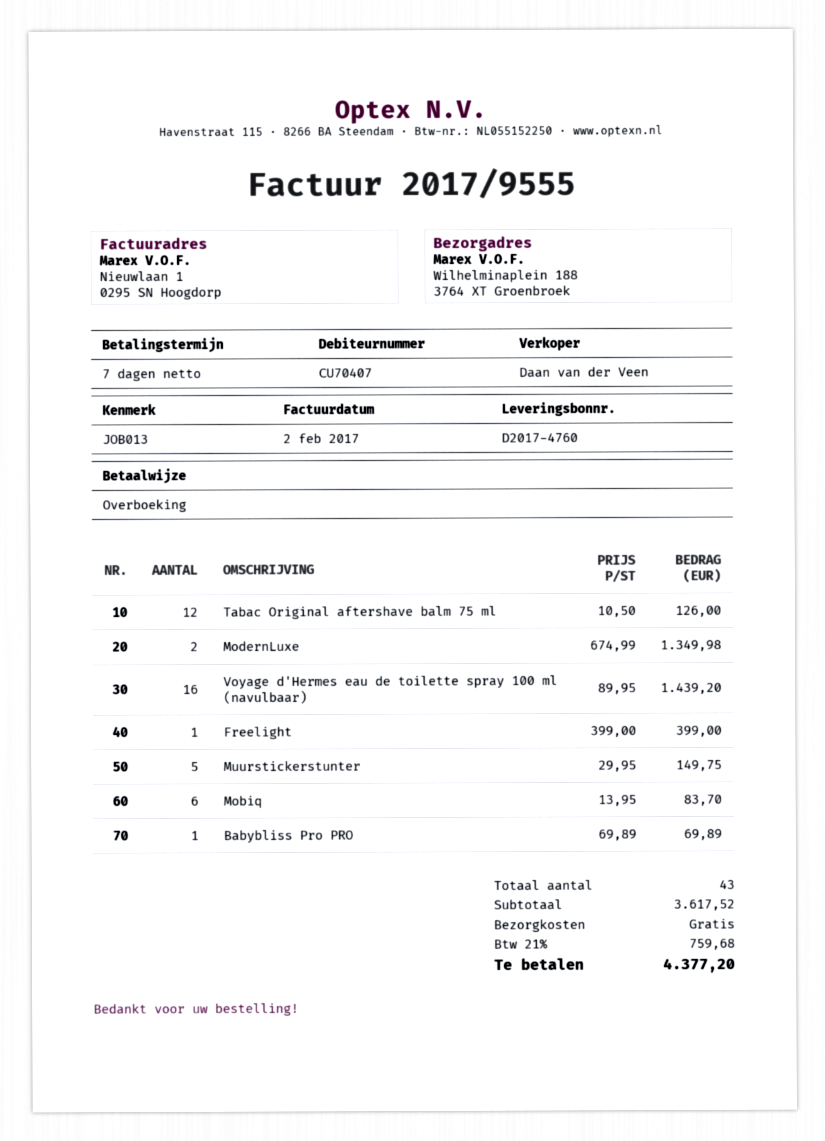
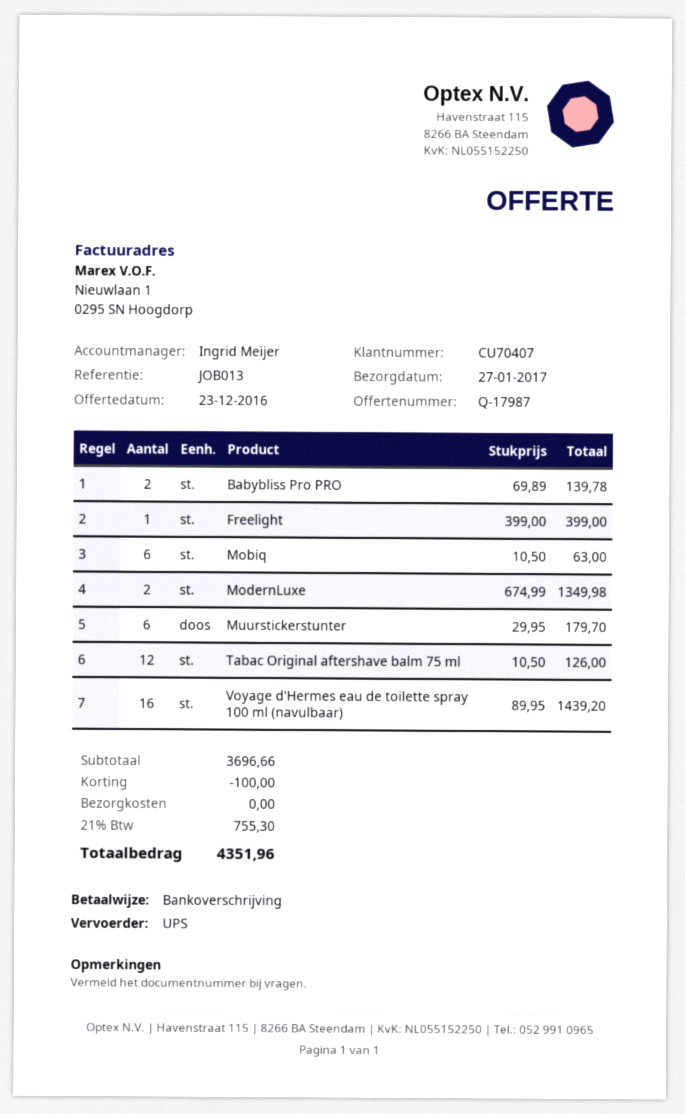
sales rep: Daan van der Veen -> Ingrid Meijer
Muurstickerstunter: 5 x 29.95 = 149.75 -> 6 x 29.95 = 179.70
Mobiq: 6 x 13.95 = 83.70 -> 6 x 10.50 = 63.00
Babybliss Pro PRO: 1 x 69.89 = 69.89 -> 2 x 69.89 = 139.78
subtotal: 3617.52 -> 3696.66
discount: none -> 100.00
tax: 21% = 759.68 -> 21% = 755.30
total: 4377.20 -> 4351.96

